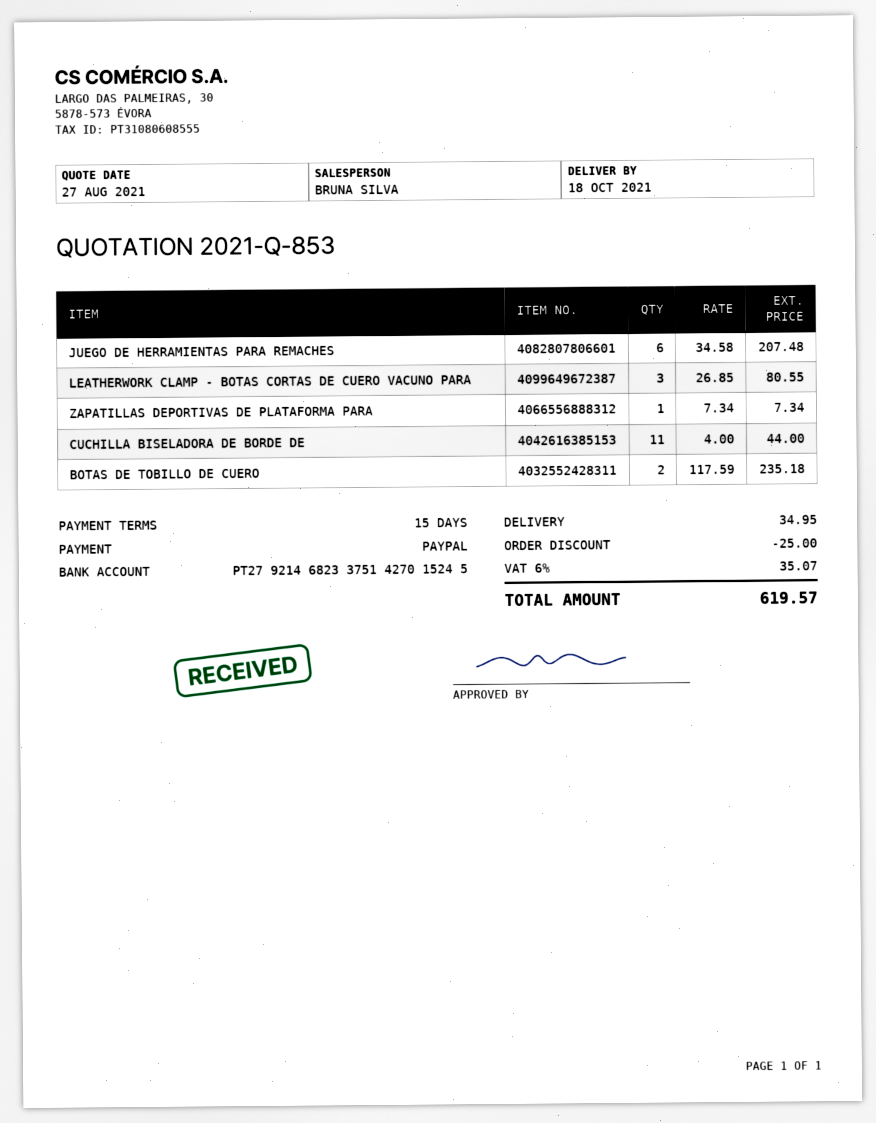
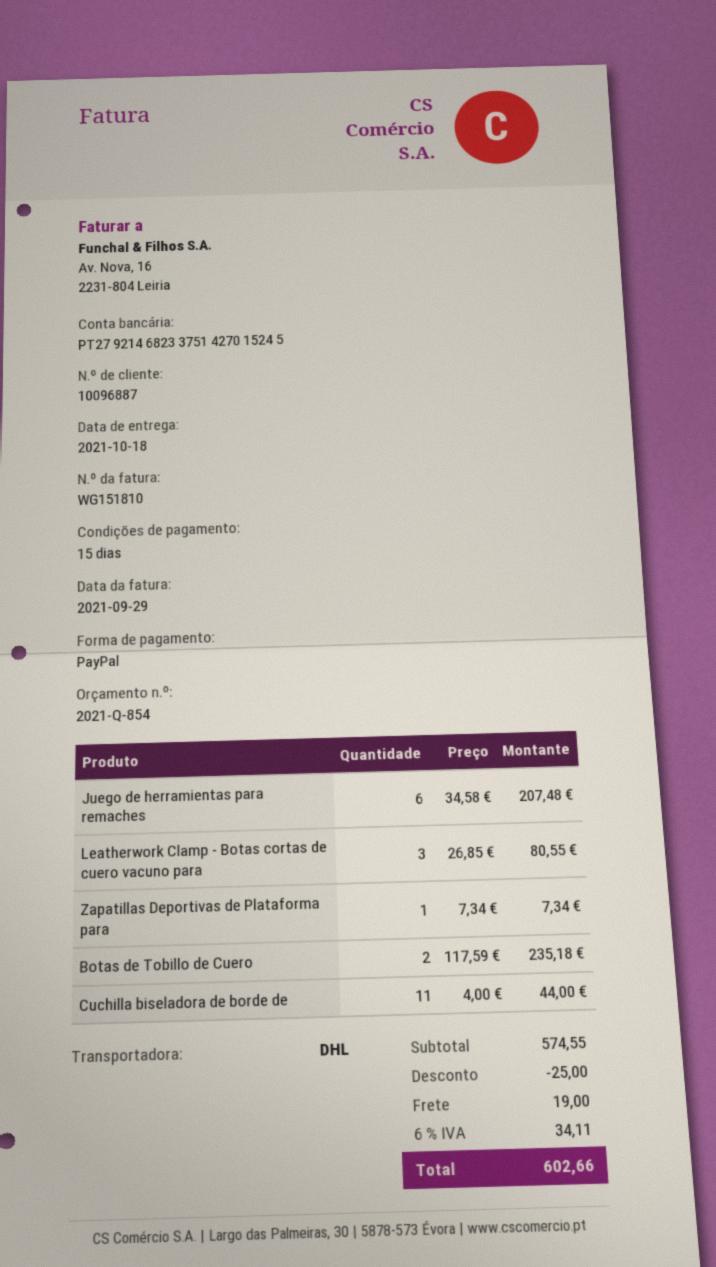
quote number: 2021-Q-853 -> 2021-Q-854
shipping: 34.95 -> 19.00
tax: 6% = 35.07 -> 6% = 34.11
total: 619.57 -> 602.66

